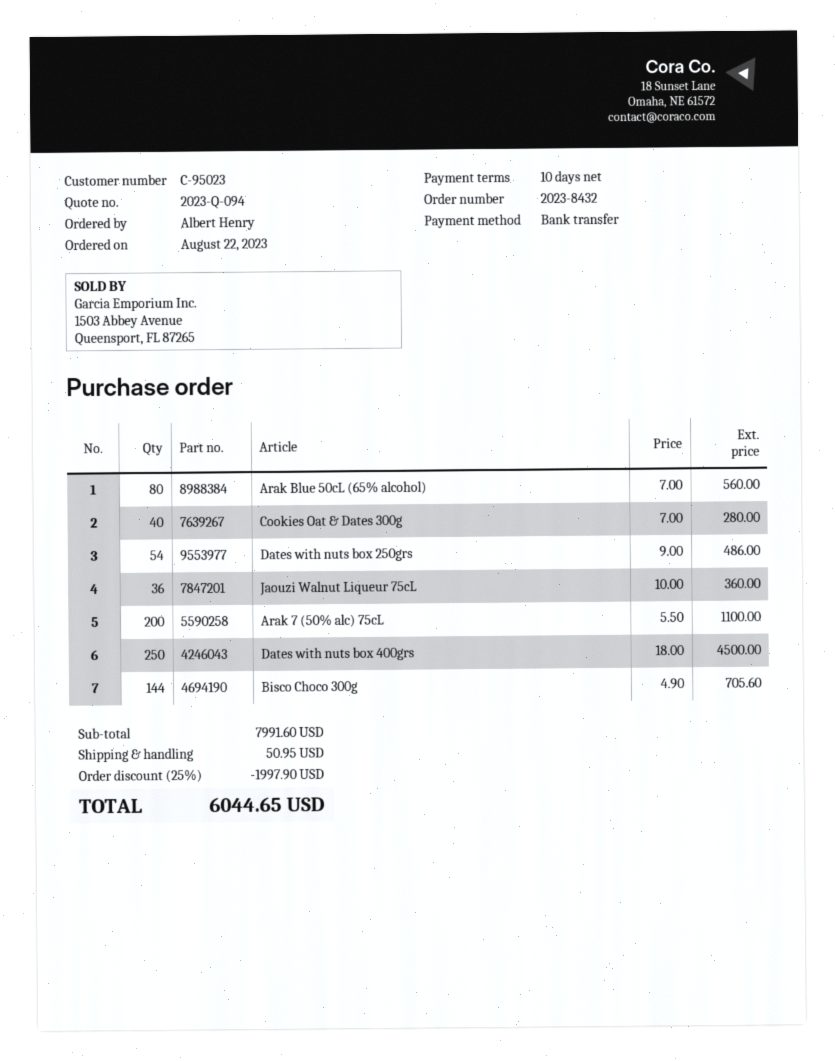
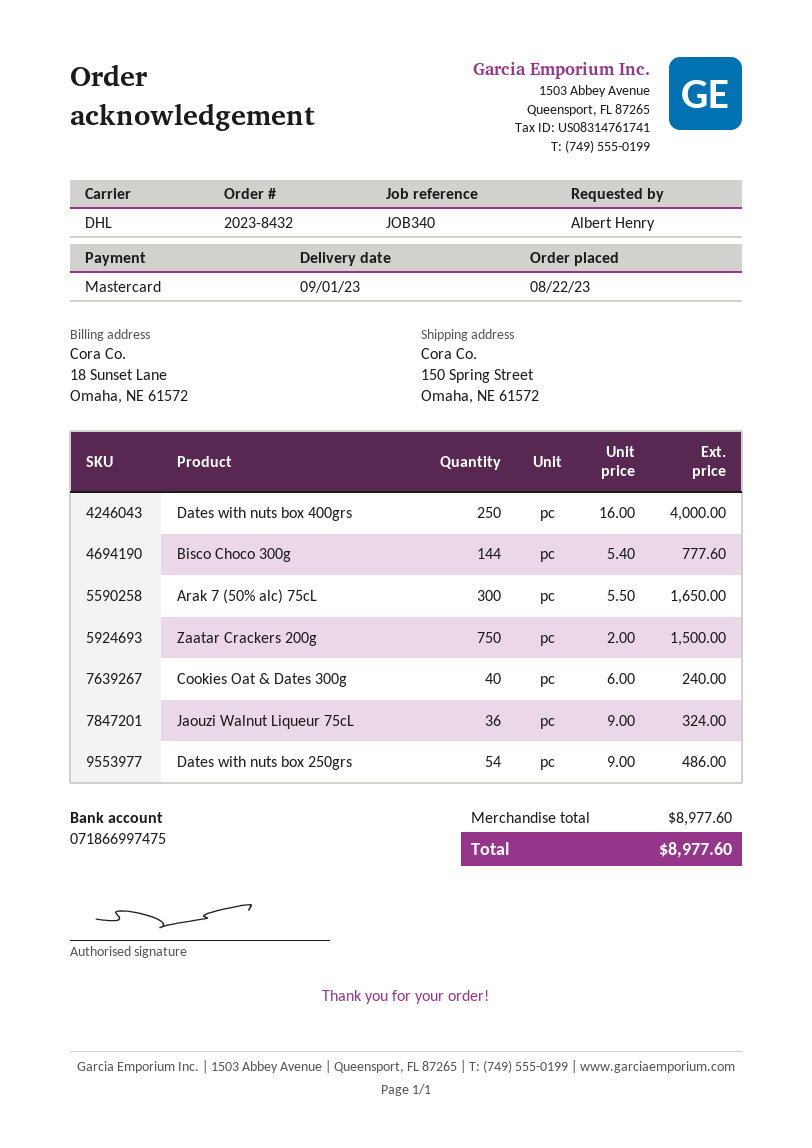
payment method: bank transfer -> Mastercard
Arak Blue 50cL (65% alcohol): 80 x 7.00 = 560.00 -> none
Cookies Oat & Dates 300g: 40 x 7.00 = 280.00 -> 40 x 6.00 = 240.00
Jaouzi Walnut Liqueur 75cL: 36 x 10.00 = 360.00 -> 36 x 9.00 = 324.00
Arak 7 (50% alc) 75cL: 200 x 5.50 = 1100.00 -> 300 x 5.50 = 1650.00
Dates with nuts box 400grs: 250 x 18.00 = 4500.00 -> 250 x 16.00 = 4000.00
Bisco Choco 300g: 144 x 4.90 = 705.60 -> 144 x 5.40 = 777.60
Zaatar Crackers 200g: none -> 750 x 2.00 = 1500.00
subtotal: 7991.60 -> 8977.60
discount: 25% = 1997.90 -> none
shipping: 50.95 -> none
total: 6044.65 -> 8977.60

